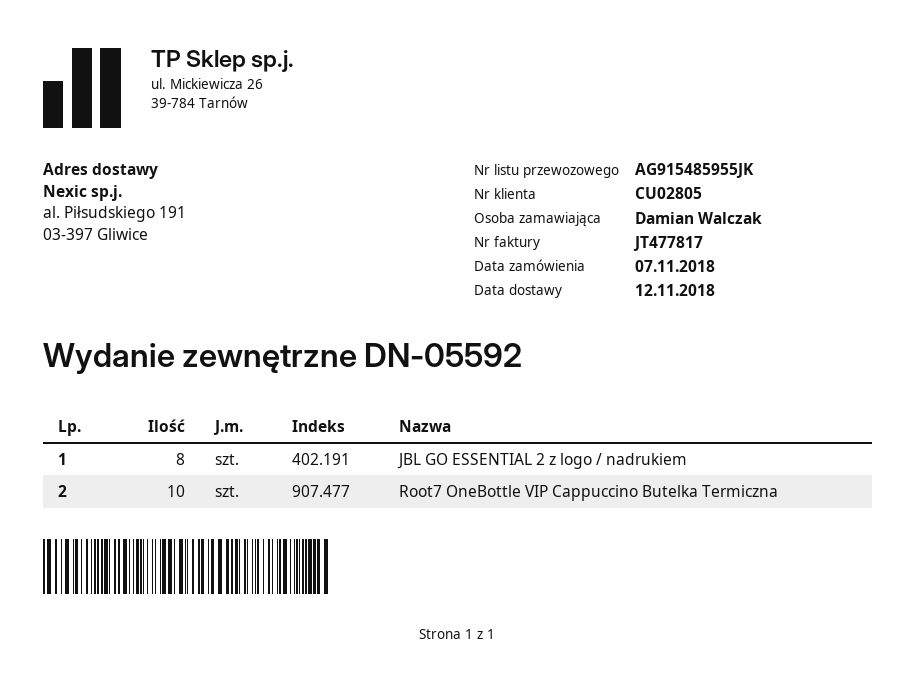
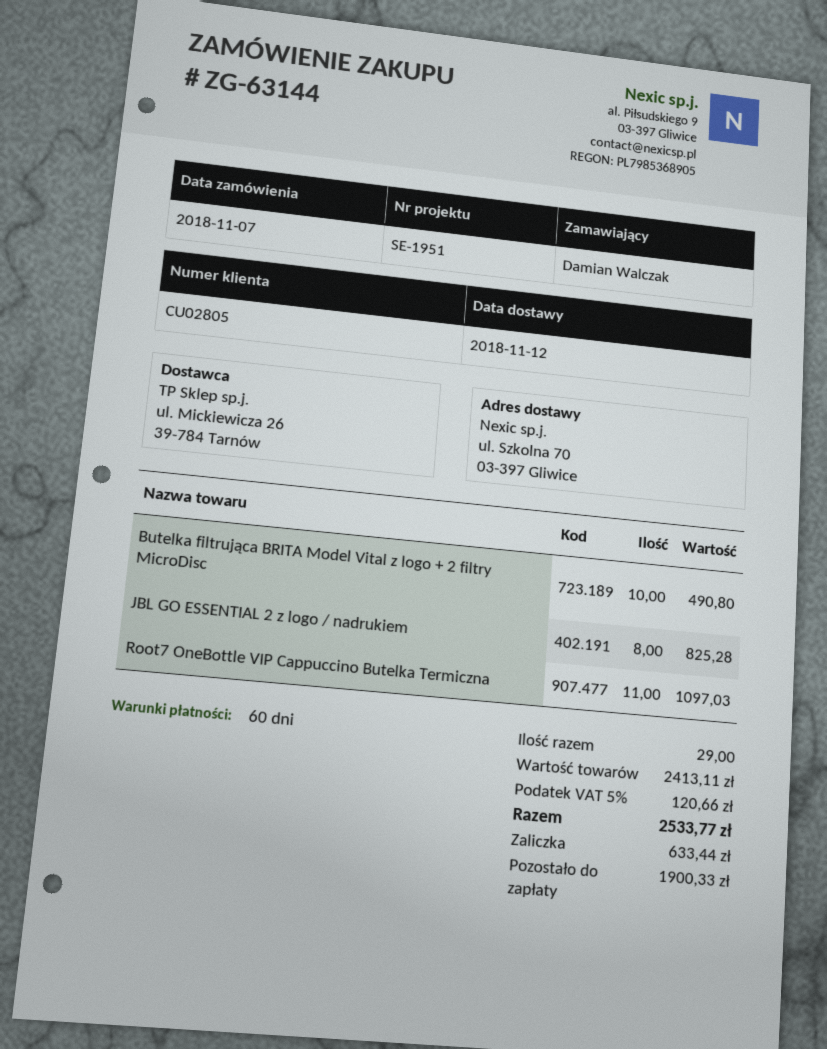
ship to: al. Piłsudskiego 191, 03-397 Gliwice -> ul. Szkolna 70, 03-397 Gliwice
Root7 OneBottle VIP Cappuccino Butelka Termiczna: 10 -> 11
Butelka filtrująca BRITA Model Vital z logo + 2 filtry MicroDisc: none -> 10

